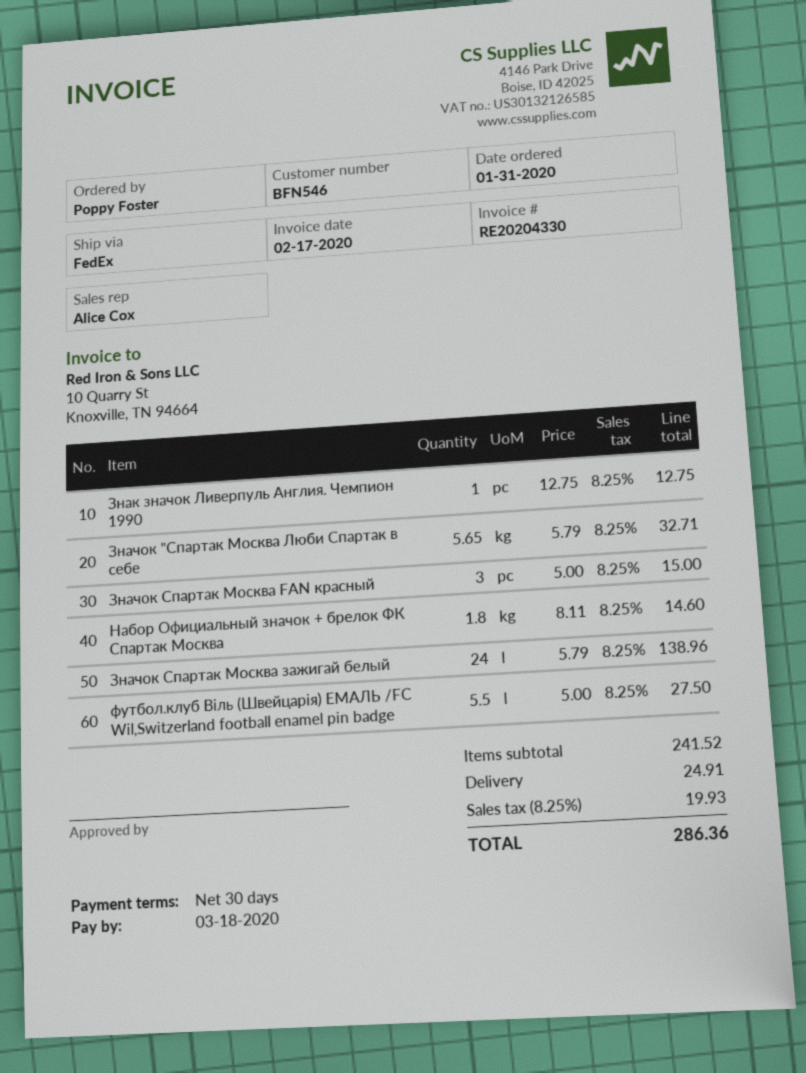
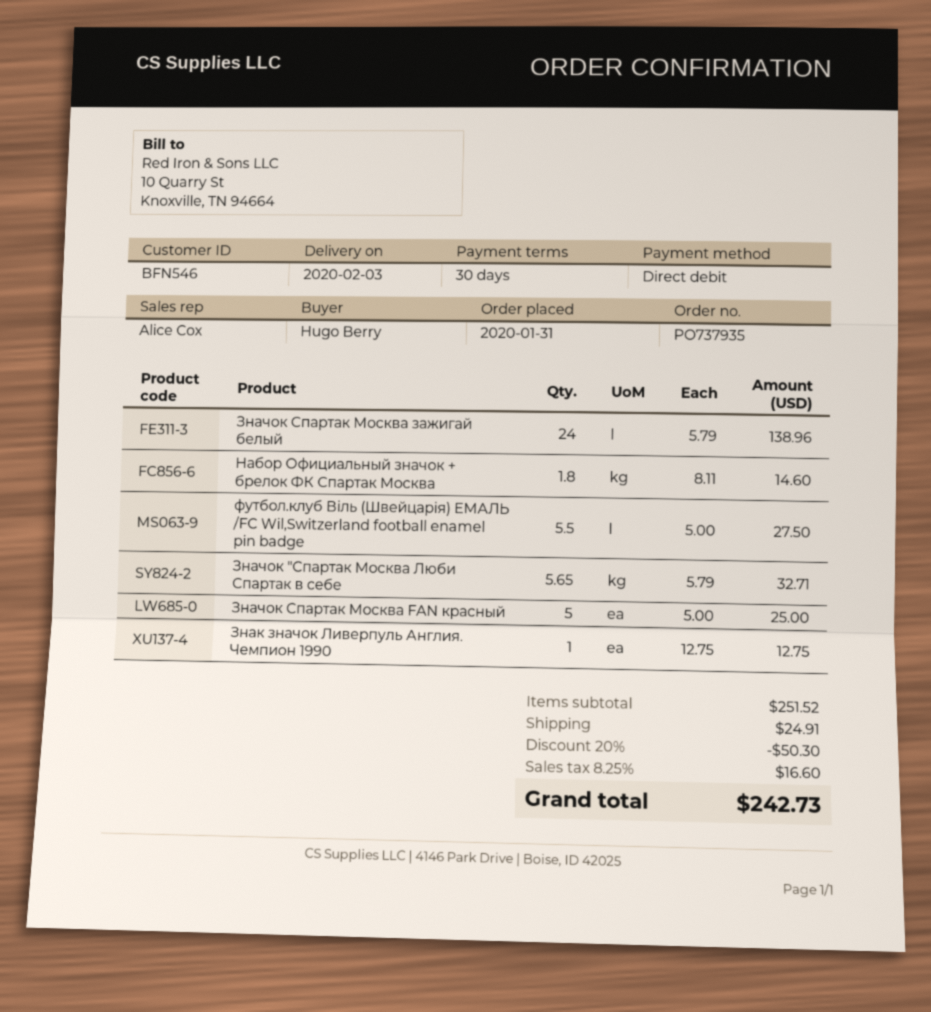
ordered by: Poppy Foster -> Hugo Berry
Значок Спартак Москва FAN красный: 3 x 5.00 = 15.00 -> 5 x 5.00 = 25.00
subtotal: 241.52 -> 251.52
discount: none -> 20% = 50.30
tax: 8.25% = 19.93 -> 8.25% = 16.60
total: 286.36 -> 242.73

